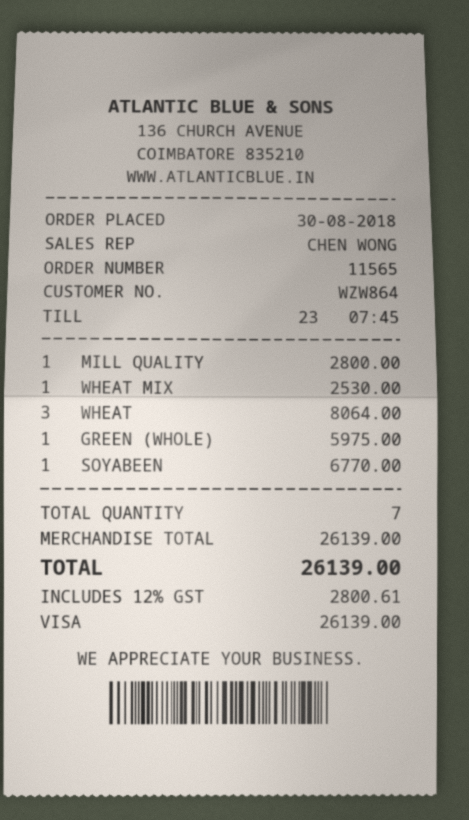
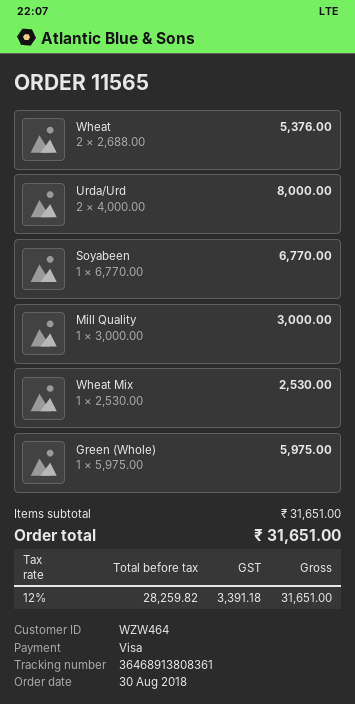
customer number: WZW864 -> WZW464
MILL QUALITY: 1 for 2800.00 -> 1 for 3000.00
WHEAT: 3 for 8064.00 -> 2 for 5376.00
Urda/Urd: none -> 2 for 8000.00
subtotal: 26139.00 -> 31651.00
tax: 12% = 2800.61 -> 12% = 3391.18
total: 26139.00 -> 31651.00

